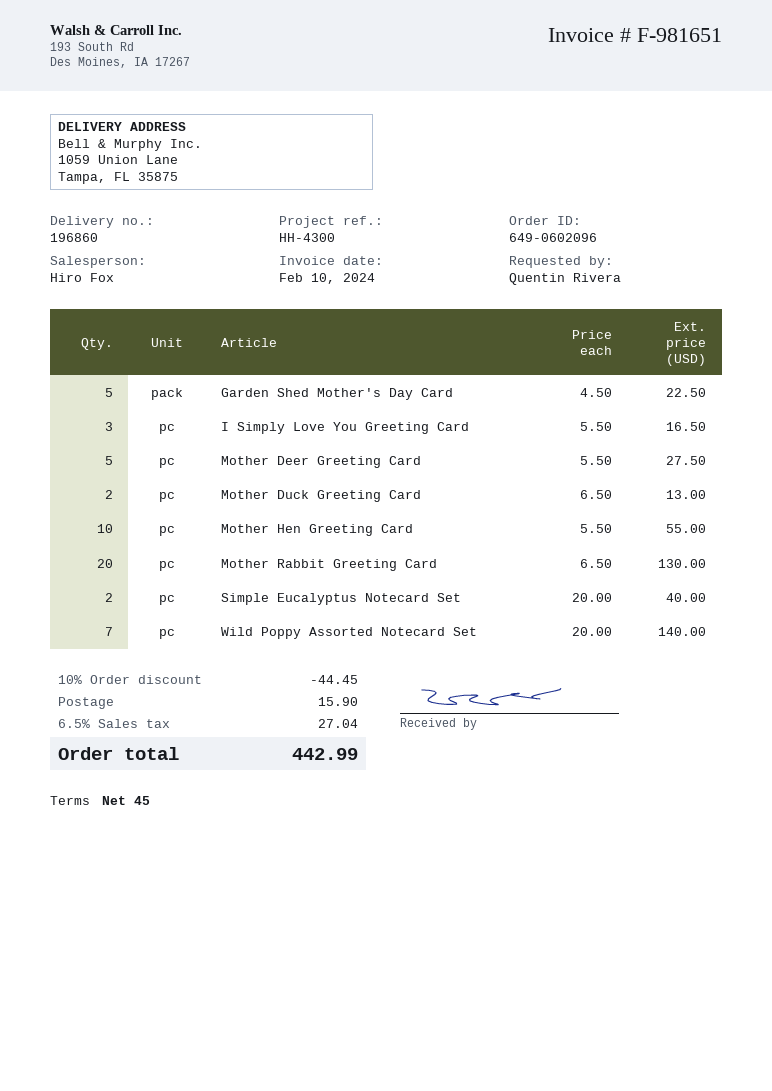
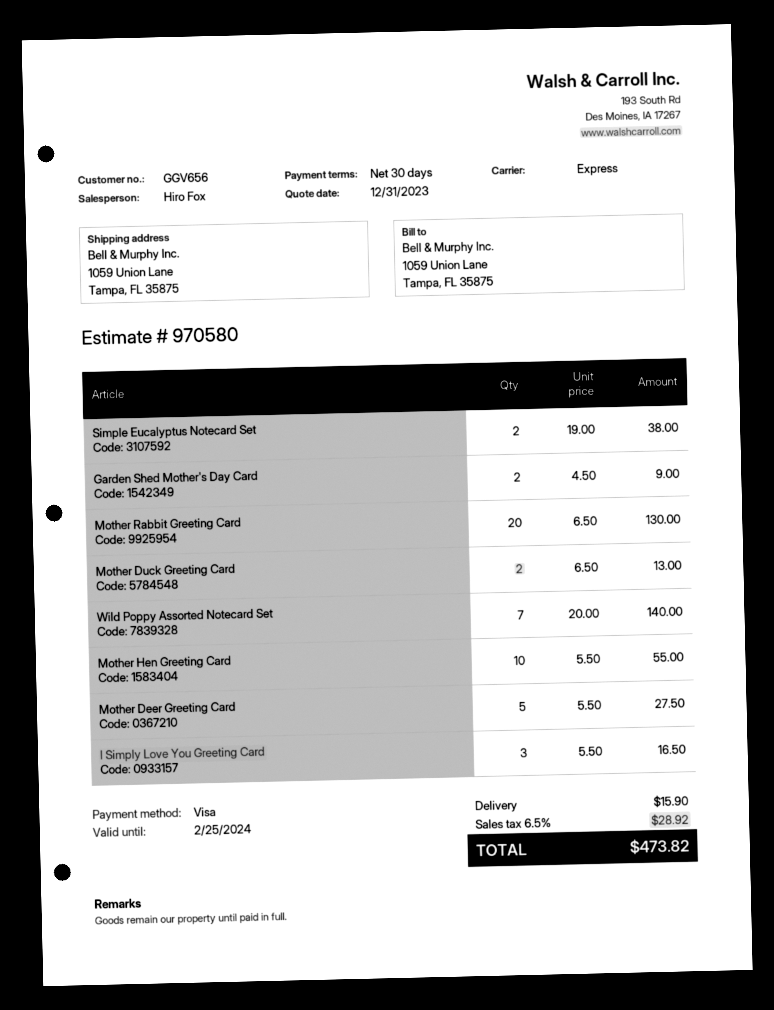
payment terms: 45 days -> 30 days
Garden Shed Mother's Day Card: 5 x 4.50 = 22.50 -> 2 x 4.50 = 9.00
Simple Eucalyptus Notecard Set: 2 x 20.00 = 40.00 -> 2 x 19.00 = 38.00
discount: 10% = 44.45 -> none
tax: 6.5% = 27.04 -> 6.5% = 28.92
total: 442.99 -> 473.82

